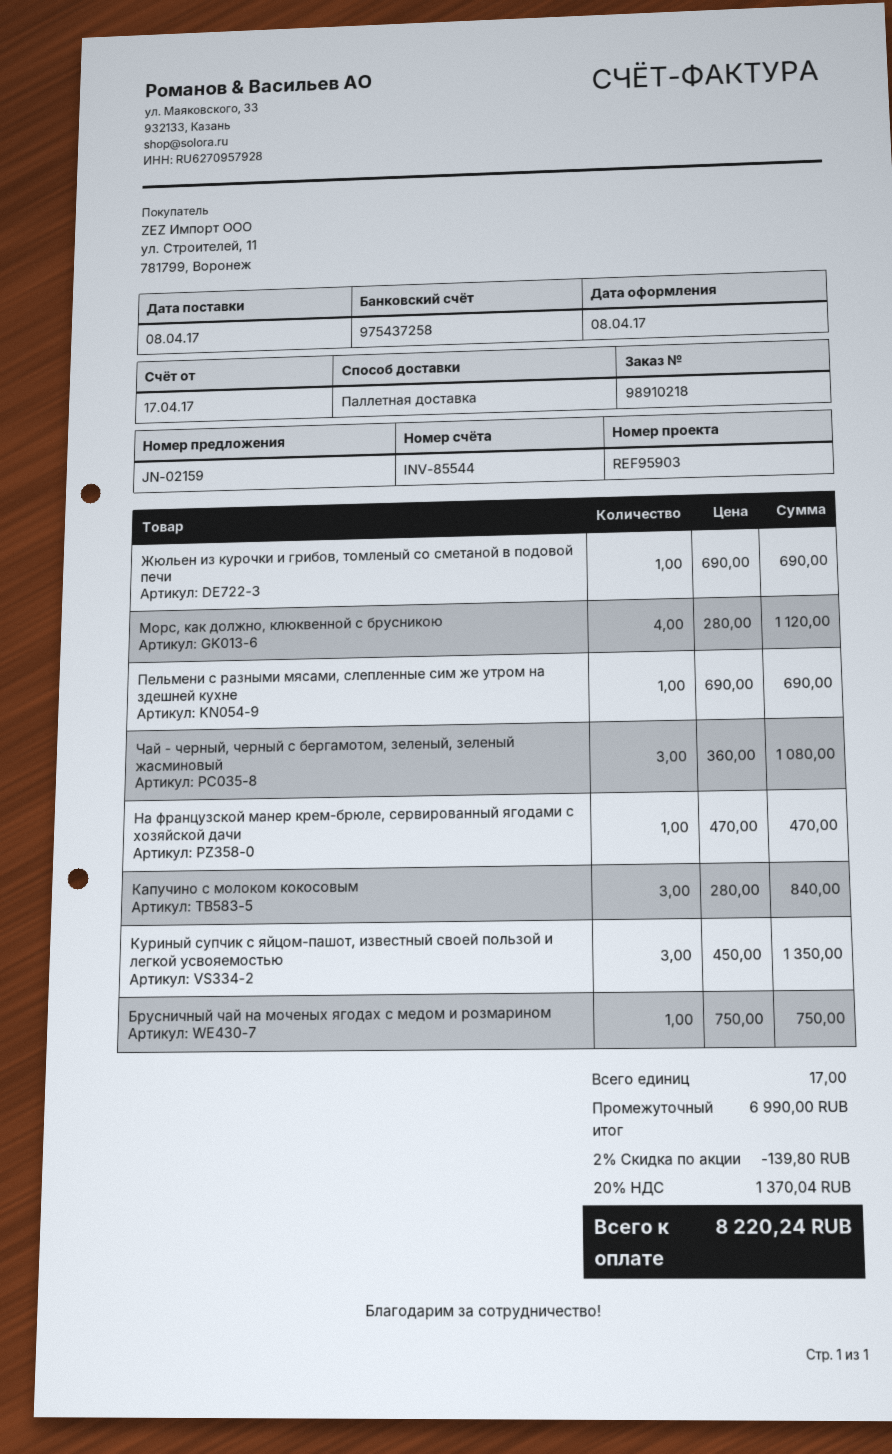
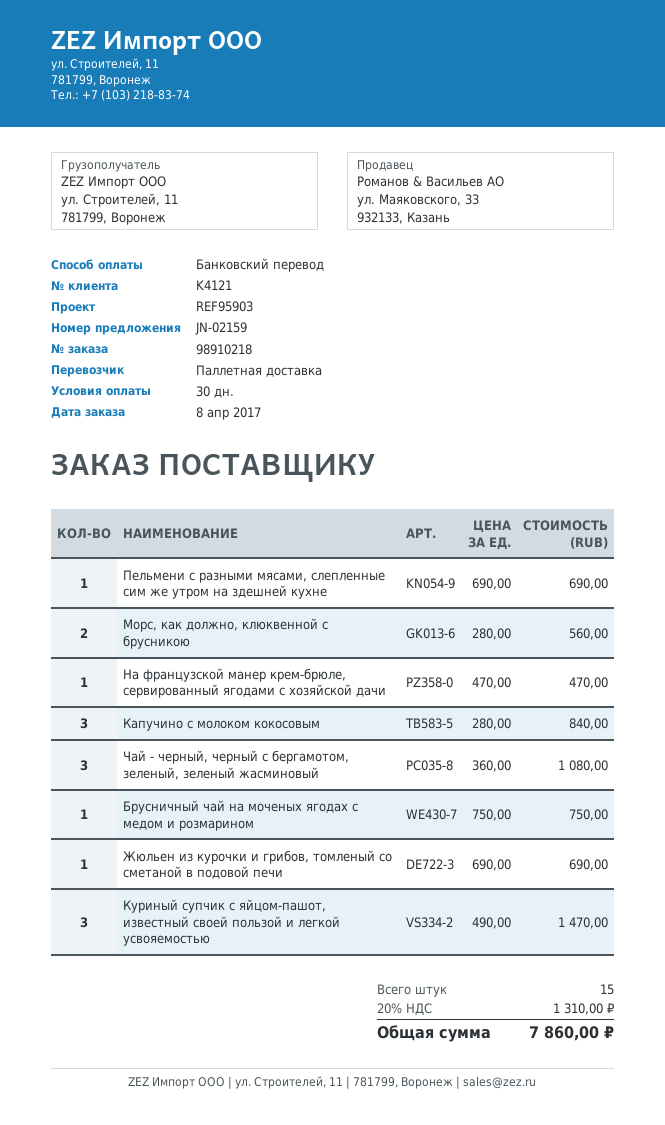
Морс, как должно, клюквенной с брусникою: 4 x 280.00 = 1120.00 -> 2 x 280.00 = 560.00
Куриный супчик с яйцом-пашот, известный своей пользой и легкой усвояемостью: 3 x 450.00 = 1350.00 -> 3 x 490.00 = 1470.00
total quantity: 17 -> 15
discount: 2% = 139.80 -> none
tax: 20% = 1370.04 -> 20% = 1310.00
total: 8220.24 -> 7860.00

